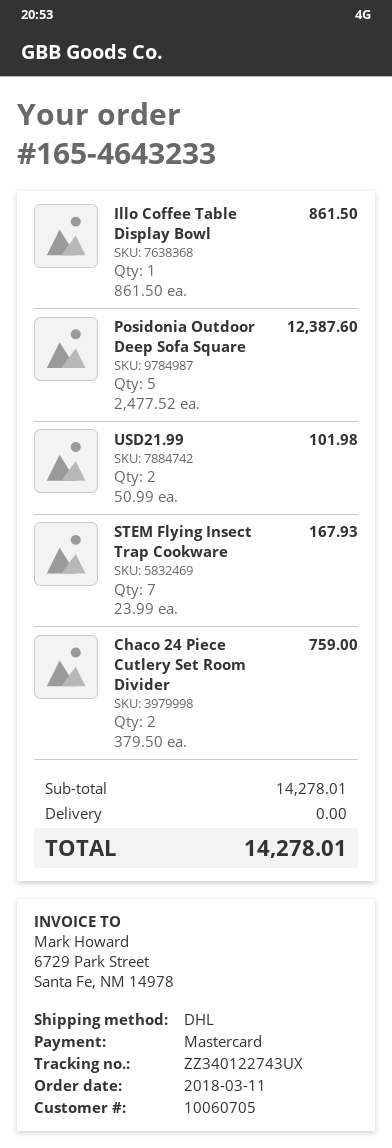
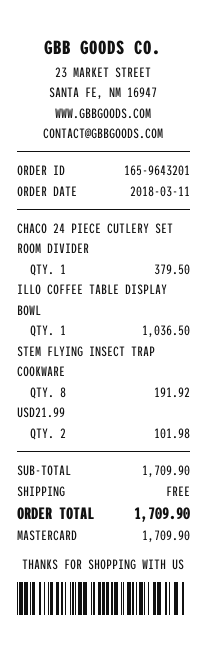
order number: 165-4643233 -> 165-9643201
Illo Coffee Table Display Bowl: 1 for 861.50 -> 1 for 1036.50
Posidonia Outdoor Deep Sofa Square: 5 for 12387.60 -> none
STEM Flying Insect Trap Cookware: 7 for 167.93 -> 8 for 191.92
Chaco 24 Piece Cutlery Set Room Divider: 2 for 759.00 -> 1 for 379.50
subtotal: 14278.01 -> 1709.90
total: 14278.01 -> 1709.90

